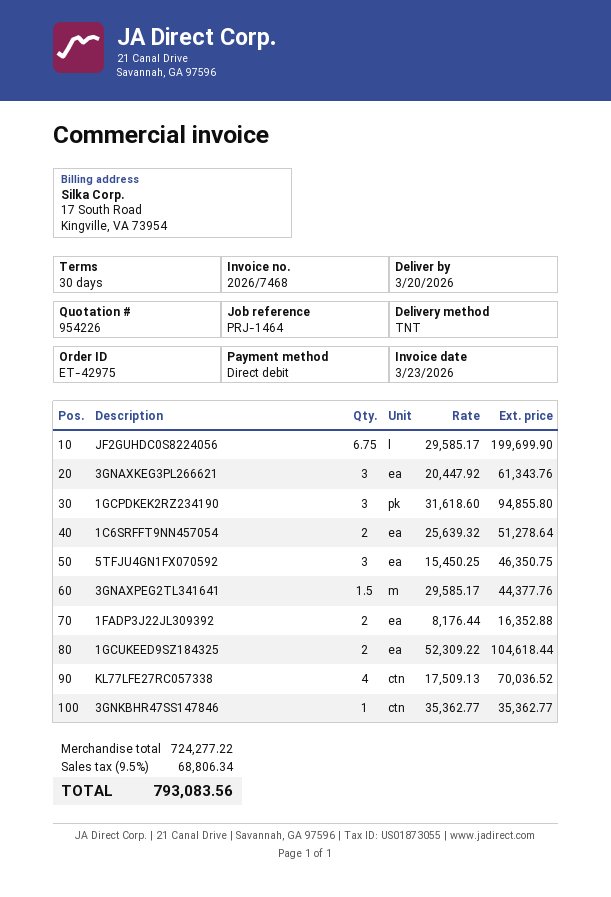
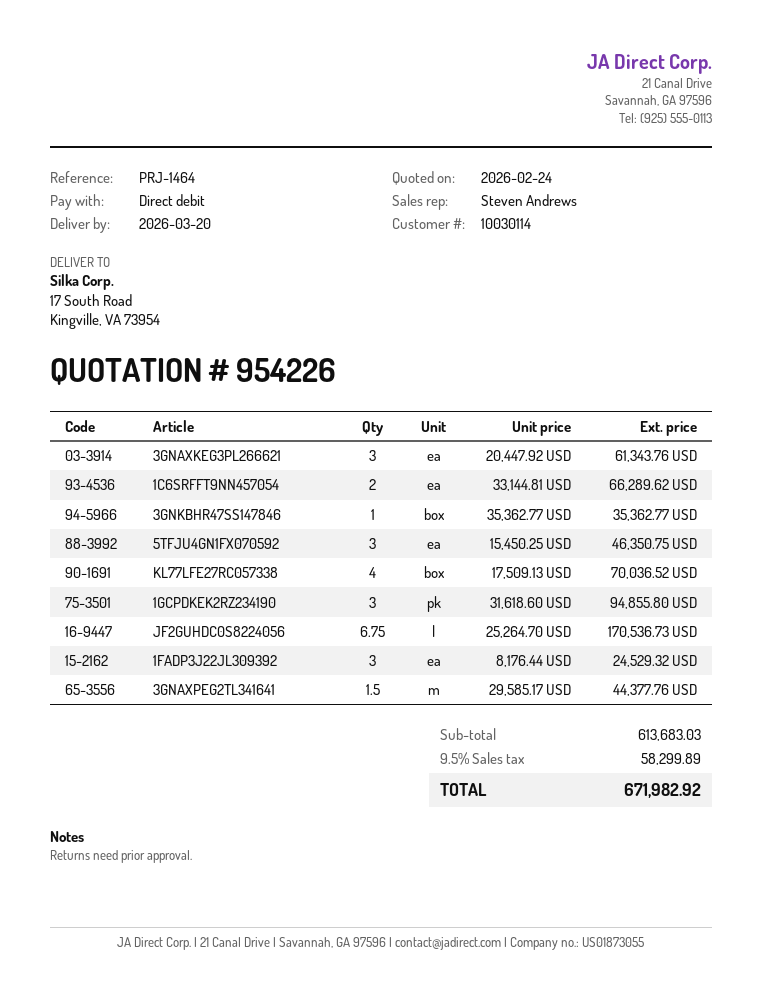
JF2GUHDC0S8224056: 6.75 x 29585.17 = 199699.90 -> 6.75 x 25264.70 = 170536.73
1C6SRFFT9NN457054: 2 x 25639.32 = 51278.64 -> 2 x 33144.81 = 66289.62
1FADP3J22JL309392: 2 x 8176.44 = 16352.88 -> 3 x 8176.44 = 24529.32
1GCUKEED9SZ184325: 2 x 52309.22 = 104618.44 -> none
subtotal: 724277.22 -> 613683.03
tax: 9.5% = 68806.34 -> 9.5% = 58299.89
total: 793083.56 -> 671982.92

